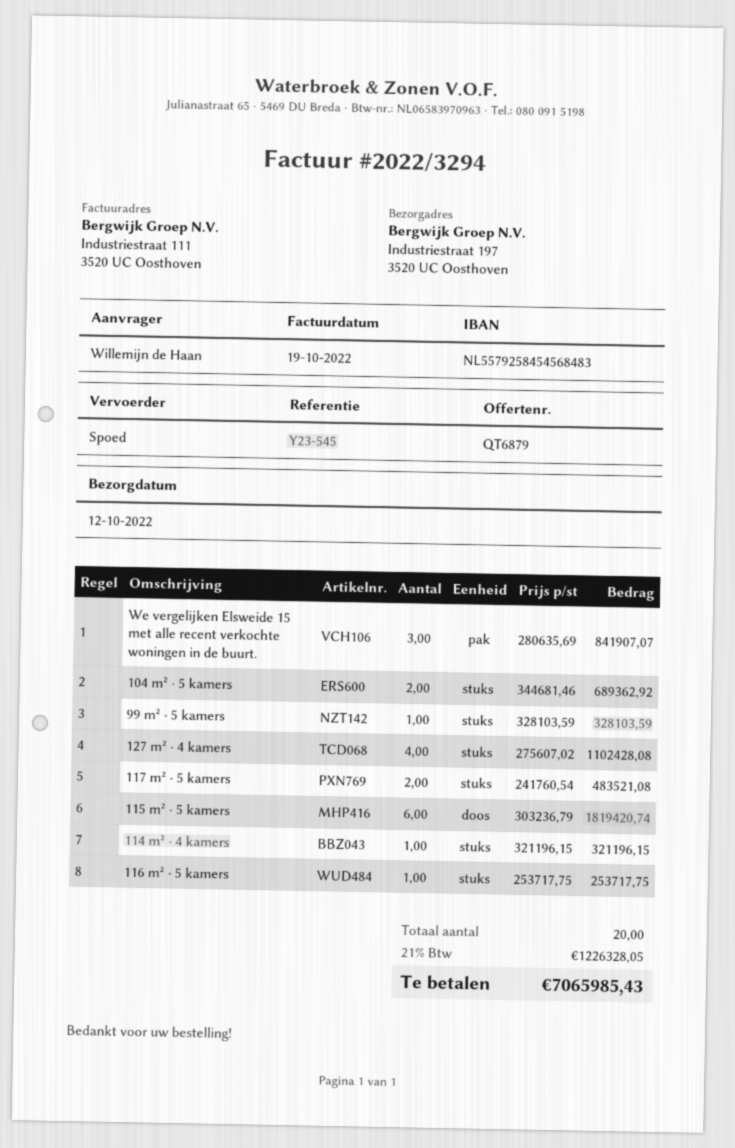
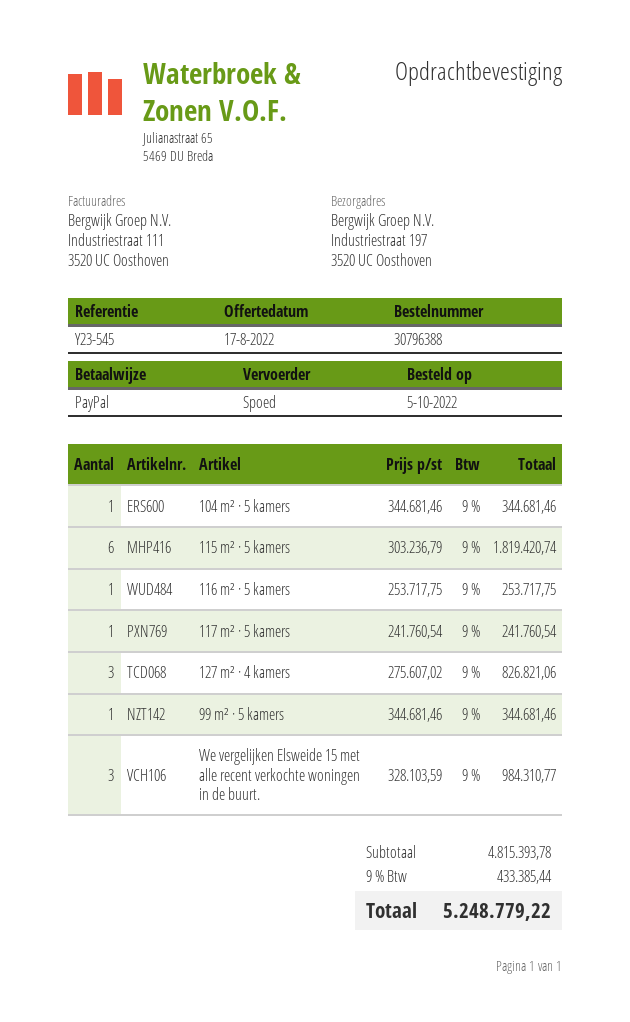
We vergelijken Elsweide 15 met alle recent verkochte woningen in de buurt.: 3 x 280635.69 = 841907.07 -> 3 x 328103.59 = 984310.77
104 m² · 5 kamers: 2 x 344681.46 = 689362.92 -> 1 x 344681.46 = 344681.46
99 m² · 5 kamers: 1 x 328103.59 = 328103.59 -> 1 x 344681.46 = 344681.46
127 m² · 4 kamers: 4 x 275607.02 = 1102428.08 -> 3 x 275607.02 = 826821.06
117 m² · 5 kamers: 2 x 241760.54 = 483521.08 -> 1 x 241760.54 = 241760.54
114 m² · 4 kamers: 1 x 321196.15 = 321196.15 -> none
tax: 21% = 1226328.05 -> 9% = 433385.44
total: 7065985.43 -> 5248779.22

